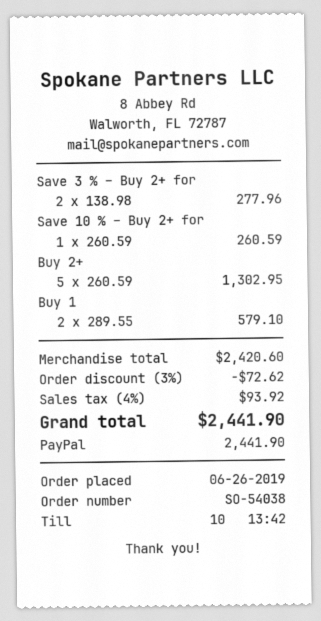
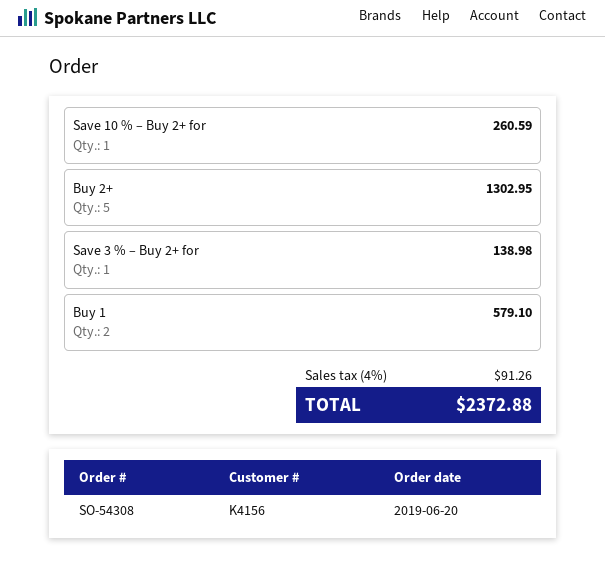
order number: SO-54038 -> SO-54308
order date: 2019-06-26 -> 2019-06-20
Save 3 % – Buy 2+ for: 2 for 277.96 -> 1 for 138.98
discount: 3% = 72.62 -> none
tax: 4% = 93.92 -> 4% = 91.26
total: 2441.90 -> 2372.88

